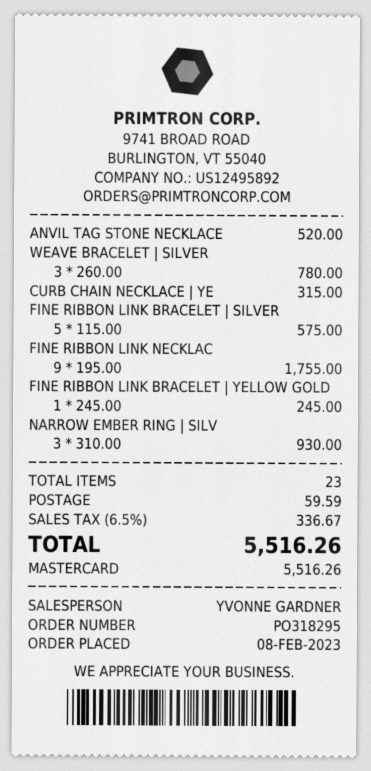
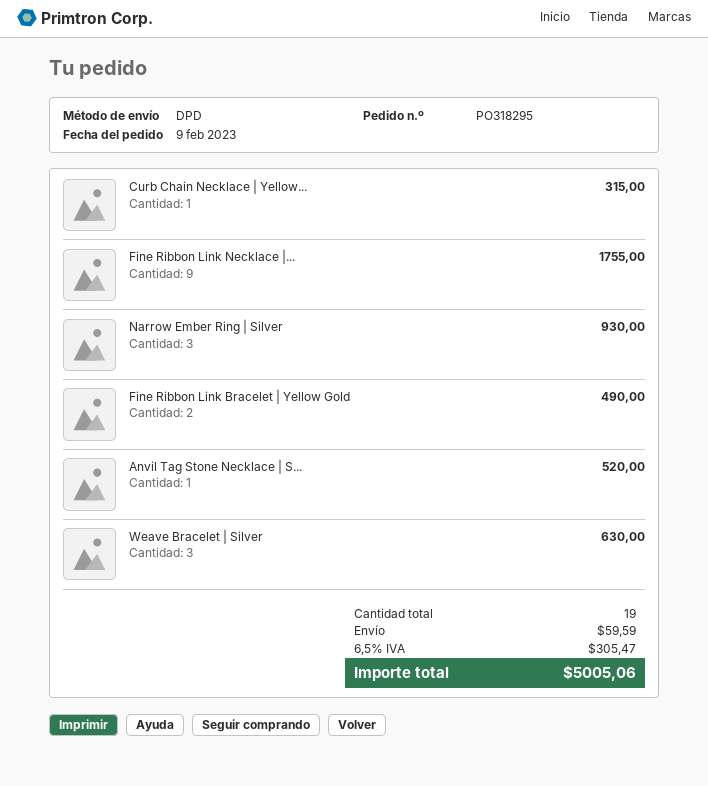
order date: 2023-02-08 -> 2023-02-09
WEAVE BRACELET | SILVER: 3 for 780.00 -> 3 for 630.00
FINE RIBBON LINK BRACELET | SILVER: 5 for 575.00 -> none
FINE RIBBON LINK BRACELET | YELLOW GOLD: 1 for 245.00 -> 2 for 490.00
total quantity: 23 -> 19
tax: 6.5% = 336.67 -> 6.5% = 305.47
total: 5516.26 -> 5005.06

